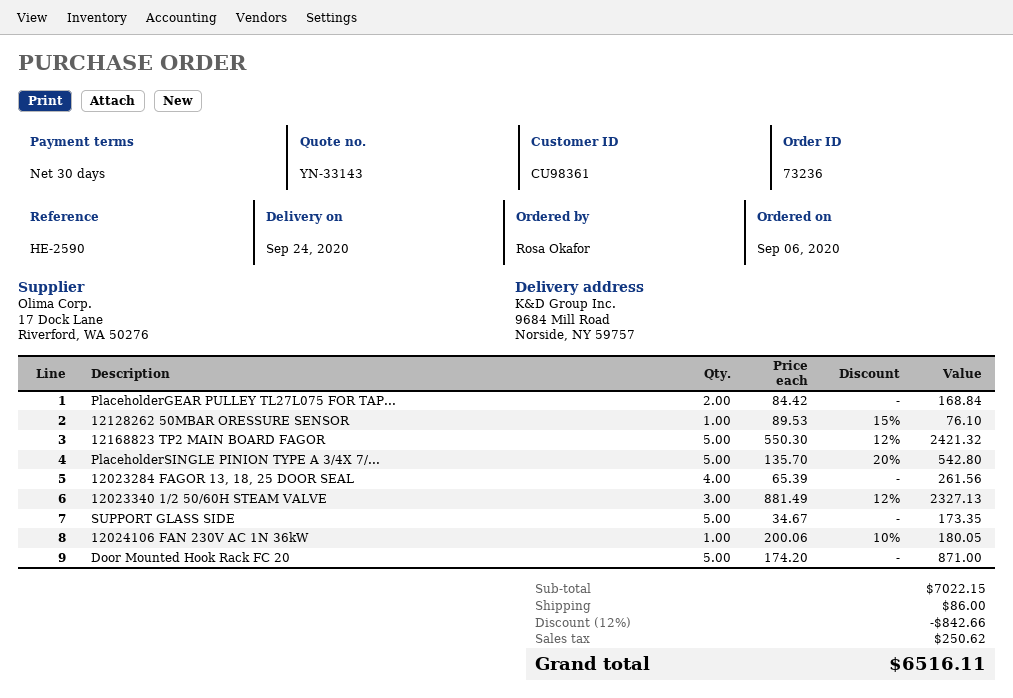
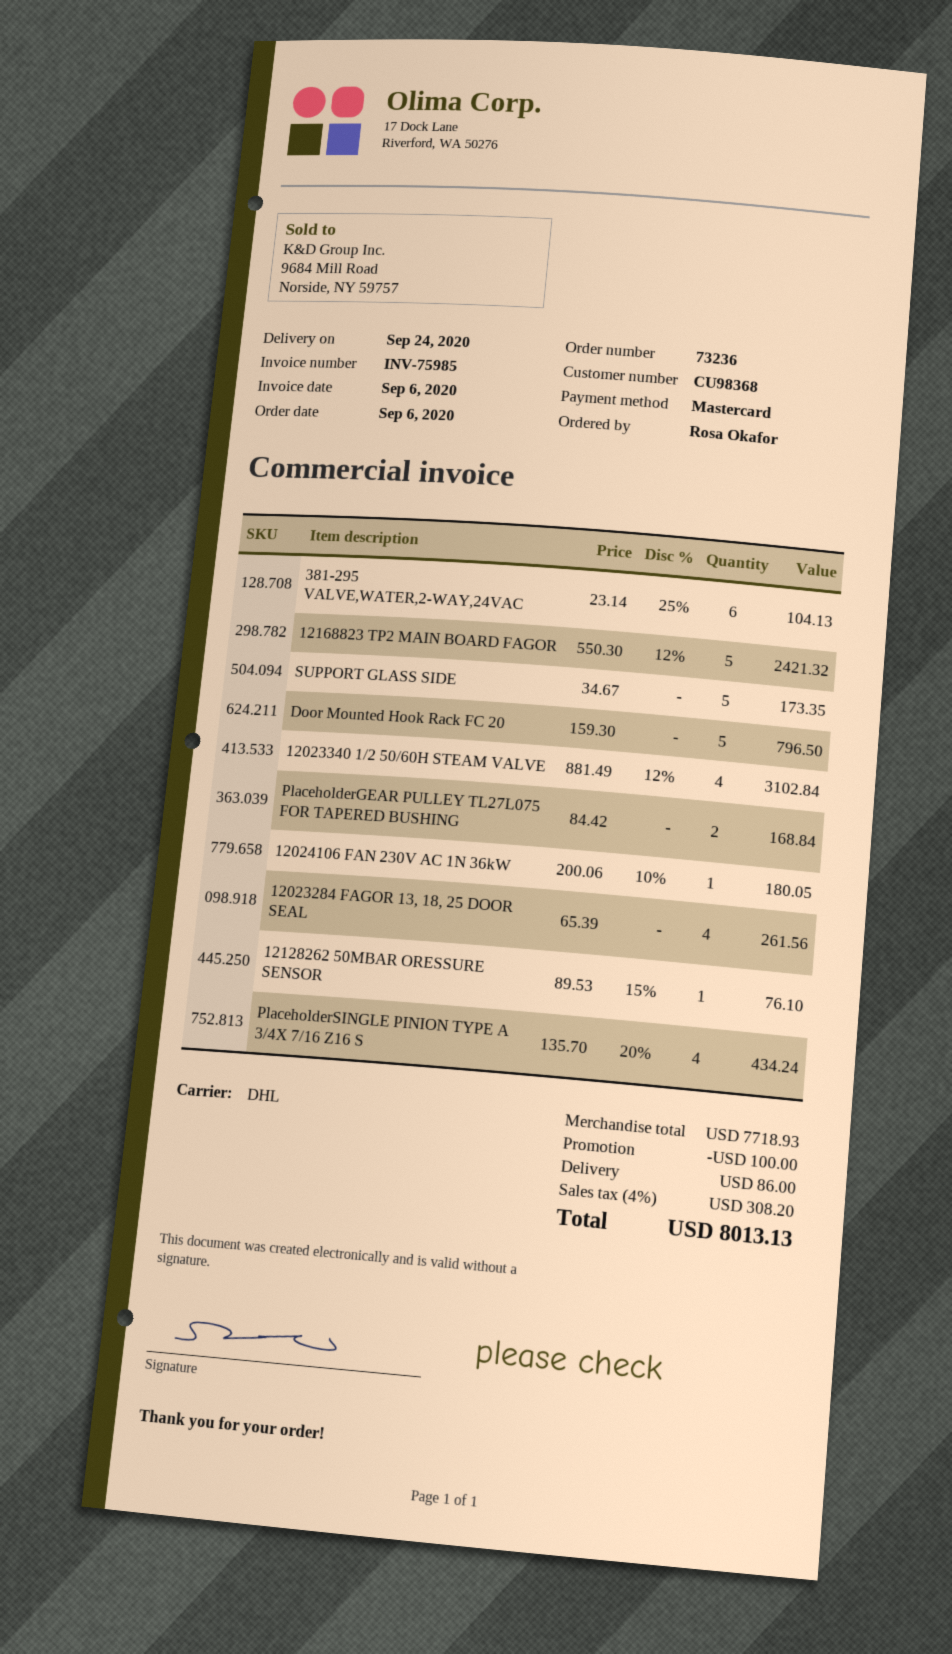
customer number: CU98361 -> CU98368
PlaceholderSINGLE PINION TYPE A 3/4X 7/...: 5 x 135.70 - 20% = 542.80 -> 4 x 135.70 - 20% = 434.24
12023340 1/2 50/60H STEAM VALVE: 3 x 881.49 - 12% = 2327.13 -> 4 x 881.49 - 12% = 3102.84
Door Mounted Hook Rack FC 20: 5 x 174.20 = 871.00 -> 5 x 159.30 = 796.50
381-295 VALVE,WATER,2-WAY,24VAC: none -> 6 x 23.14 - 25% = 104.13
subtotal: 7022.15 -> 7718.93
discount: 842.66 -> 100.00
tax: 250.62 -> 308.20
total: 6516.11 -> 8013.13

